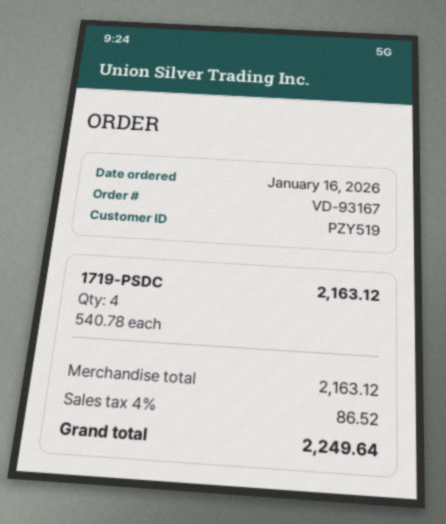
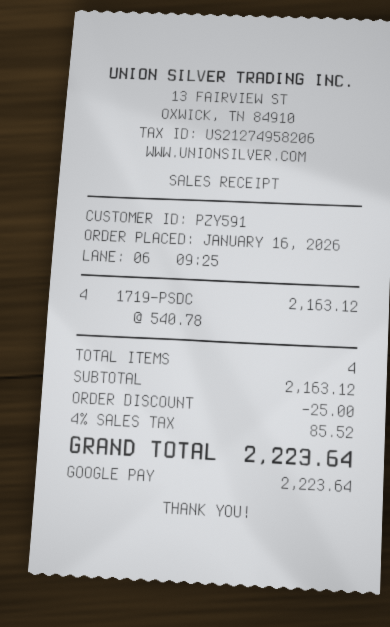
customer number: PZY519 -> PZY591
discount: none -> 25.00
tax: 4% = 86.52 -> 4% = 85.52
total: 2249.64 -> 2223.64

